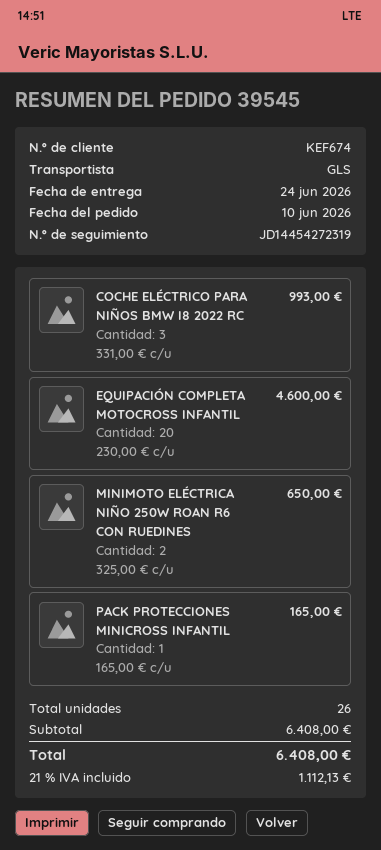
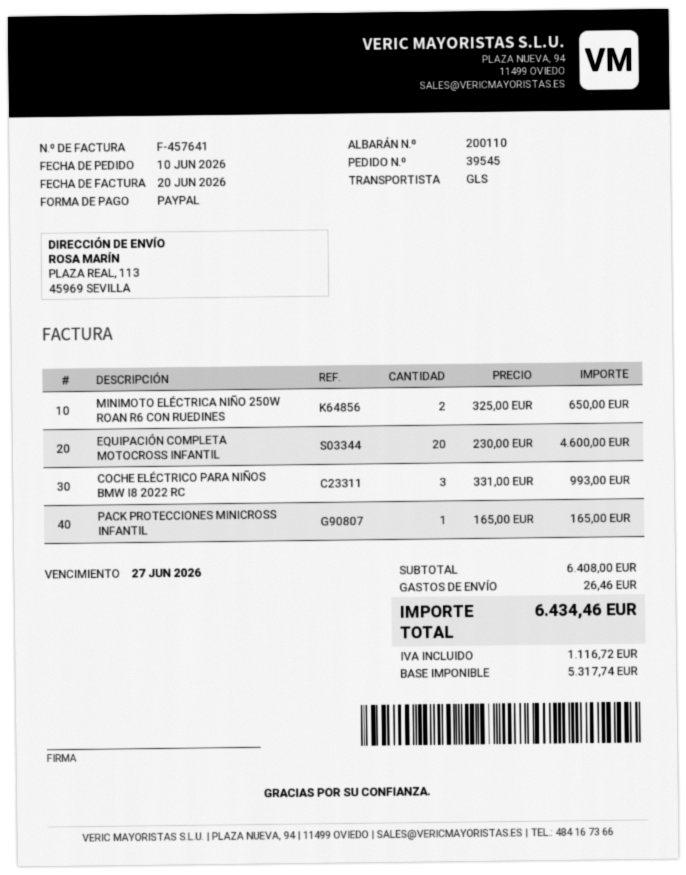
shipping: none -> 26.46
tax: 1112.13 -> 1116.72
total: 6408.00 -> 6434.46

